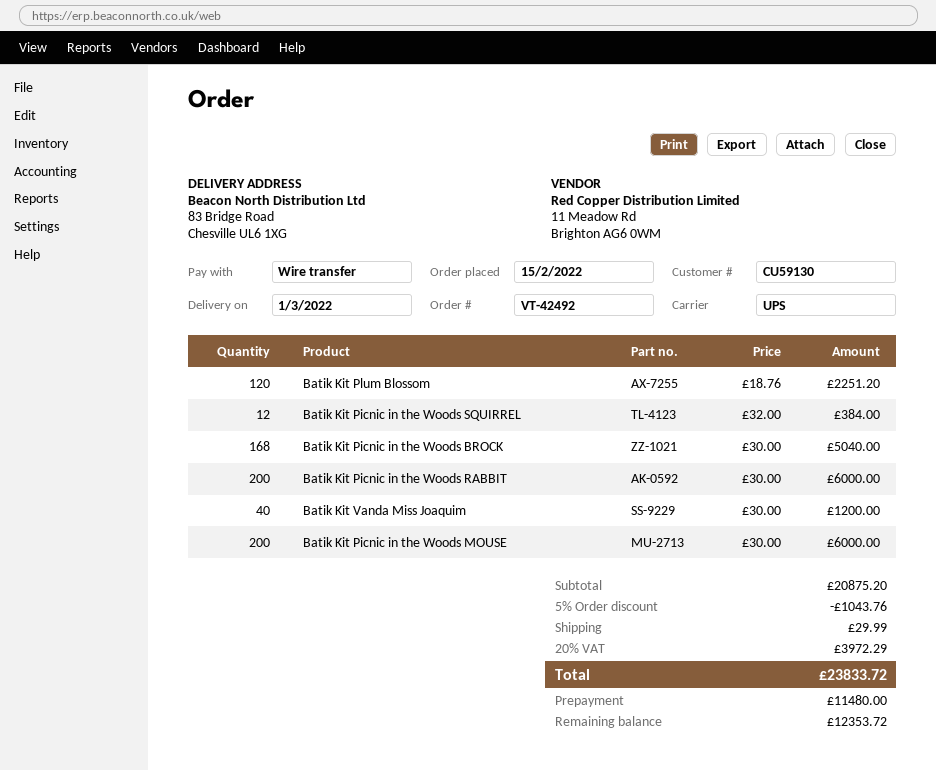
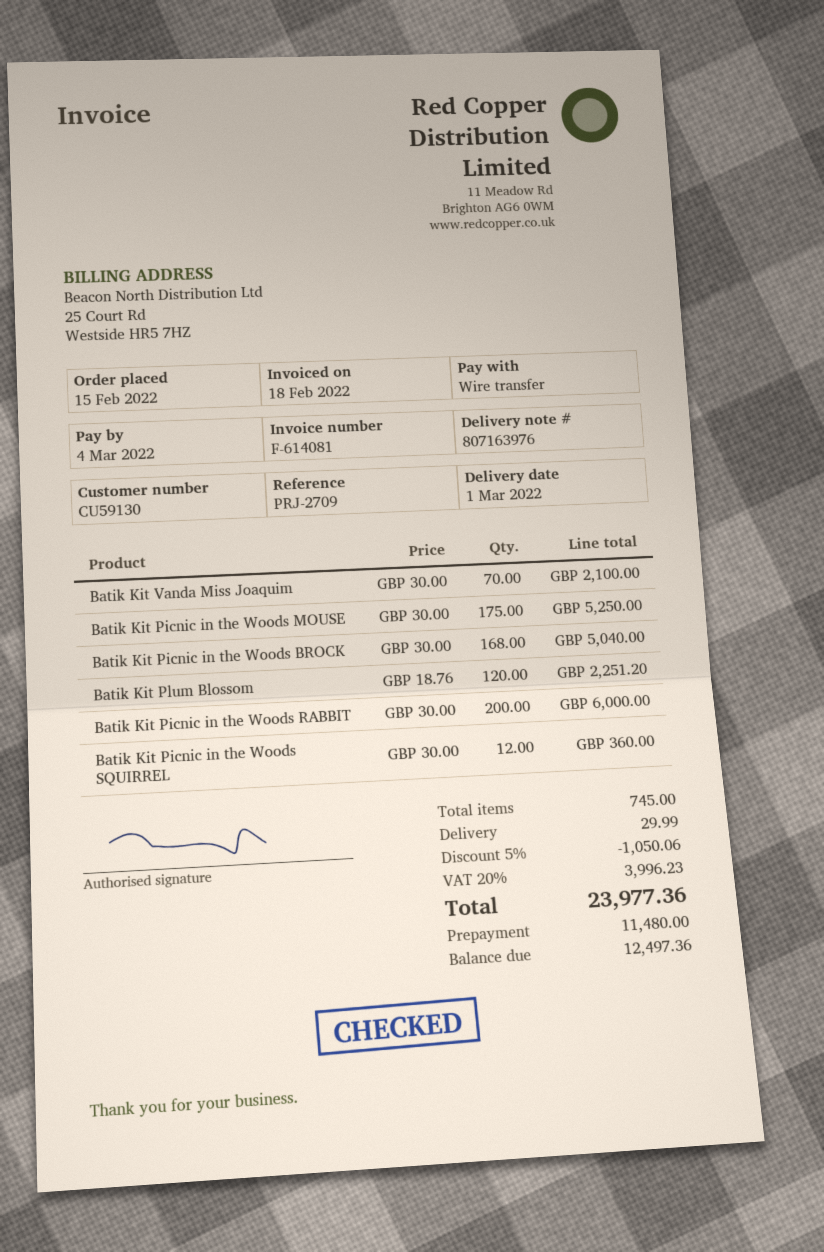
Batik Kit Picnic in the Woods SQUIRREL: 12 x 32.00 = 384.00 -> 12 x 30.00 = 360.00
Batik Kit Vanda Miss Joaquim: 40 x 30.00 = 1200.00 -> 70 x 30.00 = 2100.00
Batik Kit Picnic in the Woods MOUSE: 200 x 30.00 = 6000.00 -> 175 x 30.00 = 5250.00
discount: 5% = 1043.76 -> 5% = 1050.06
tax: 20% = 3972.29 -> 20% = 3996.23
total: 23833.72 -> 23977.36
balance: 12353.72 -> 12497.36

